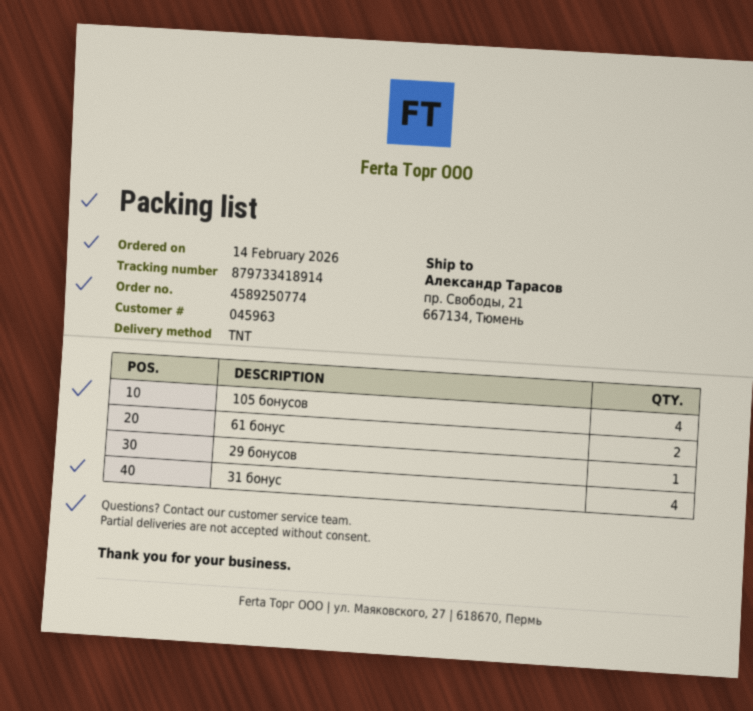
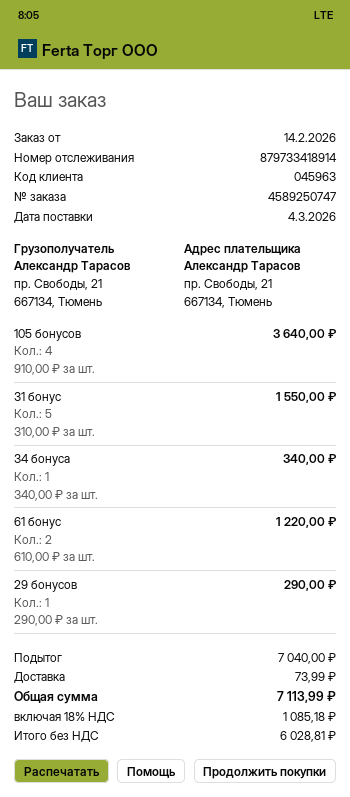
order number: 4589250774 -> 4589250747
31 бонус: 4 -> 5
34 бонуса: none -> 1

